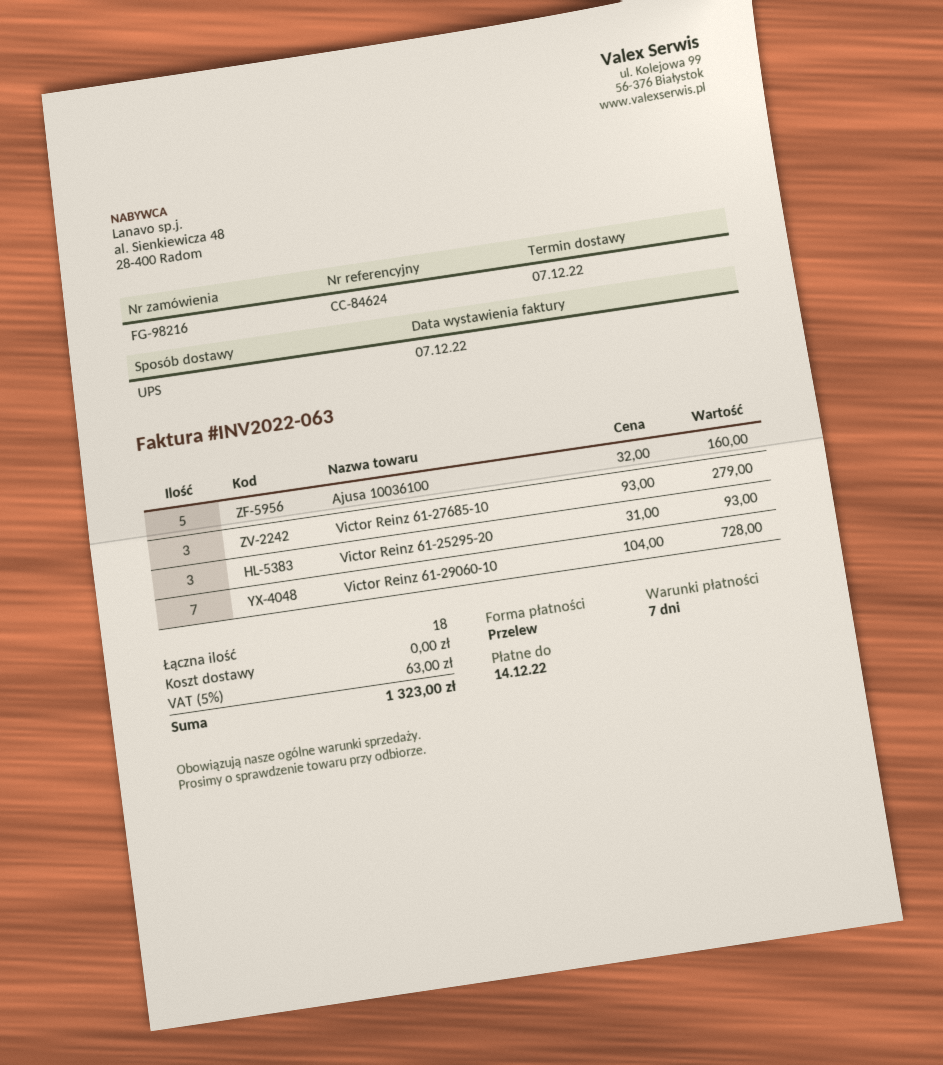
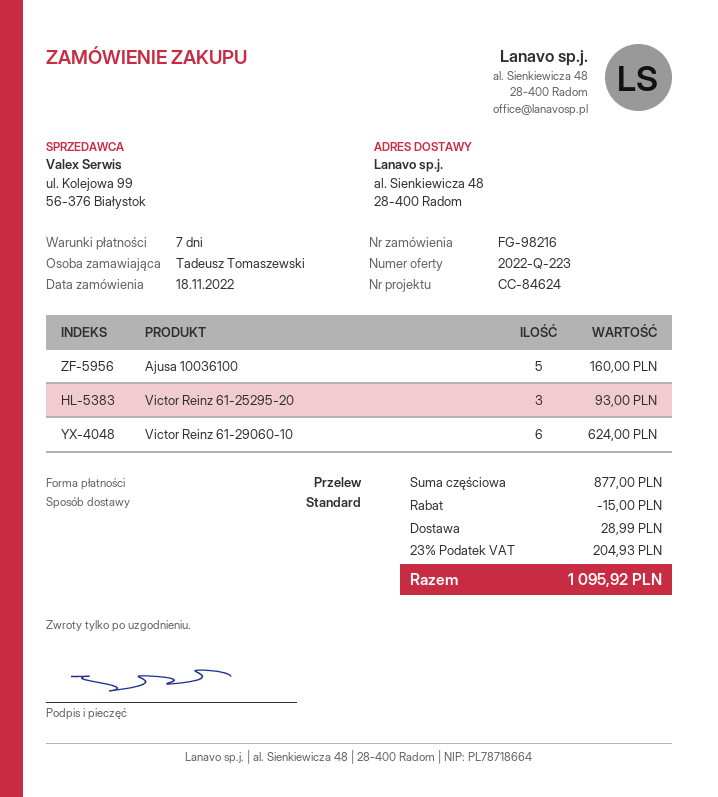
shipping method: UPS -> standard
Victor Reinz 61-27685-10: 3 for 279.00 -> none
Victor Reinz 61-29060-10: 7 for 728.00 -> 6 for 624.00
discount: none -> 15.00
shipping: 0.00 -> 28.99
tax: 5% = 63.00 -> 23% = 204.93
total: 1323.00 -> 1095.92

